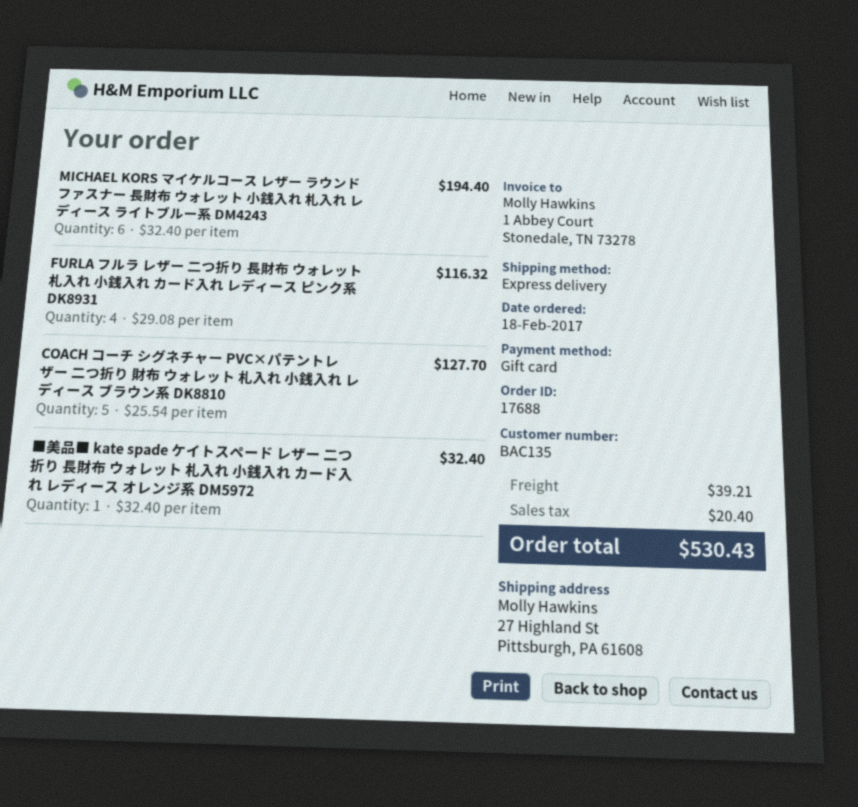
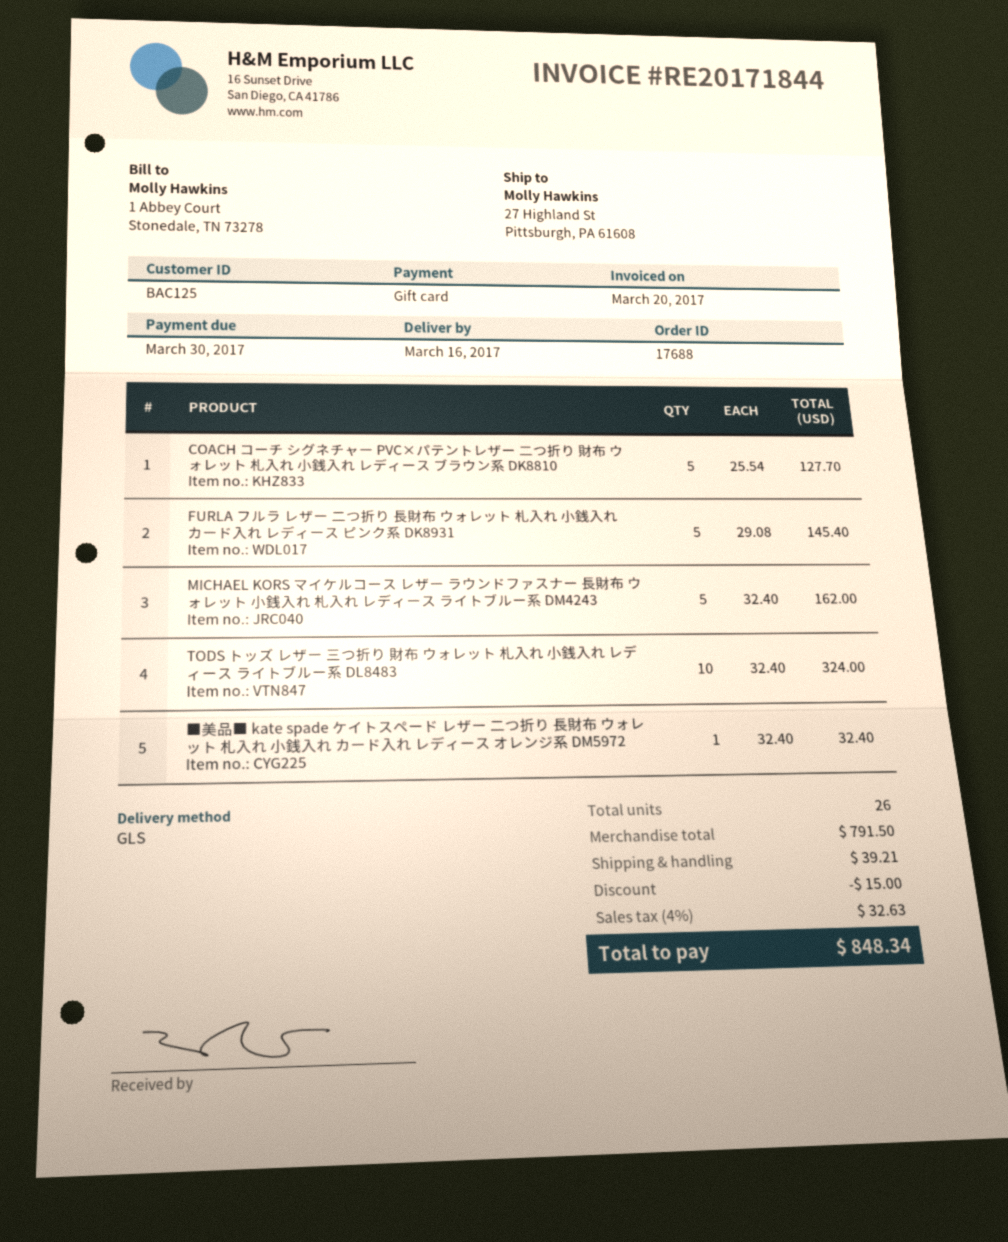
customer number: BAC135 -> BAC125
shipping method: express -> GLS
MICHAEL KORS マイケルコース レザー ラウンドファスナー 長財布 ウォレット 小銭入れ 札入れ レディース ライトブルー系 DM4243: 6 x 32.40 = 194.40 -> 5 x 32.40 = 162.00
FURLA フルラ レザー 二つ折り 長財布 ウォレット 札入れ 小銭入れ カード入れ レディース ピンク系 DK8931: 4 x 29.08 = 116.32 -> 5 x 29.08 = 145.40
TODS トッズ レザー 三つ折り 財布 ウォレット 札入れ 小銭入れ レディース ライトブルー系 DL8483: none -> 10 x 32.40 = 324.00
discount: none -> 15.00
tax: 20.40 -> 32.63
total: 530.43 -> 848.34

